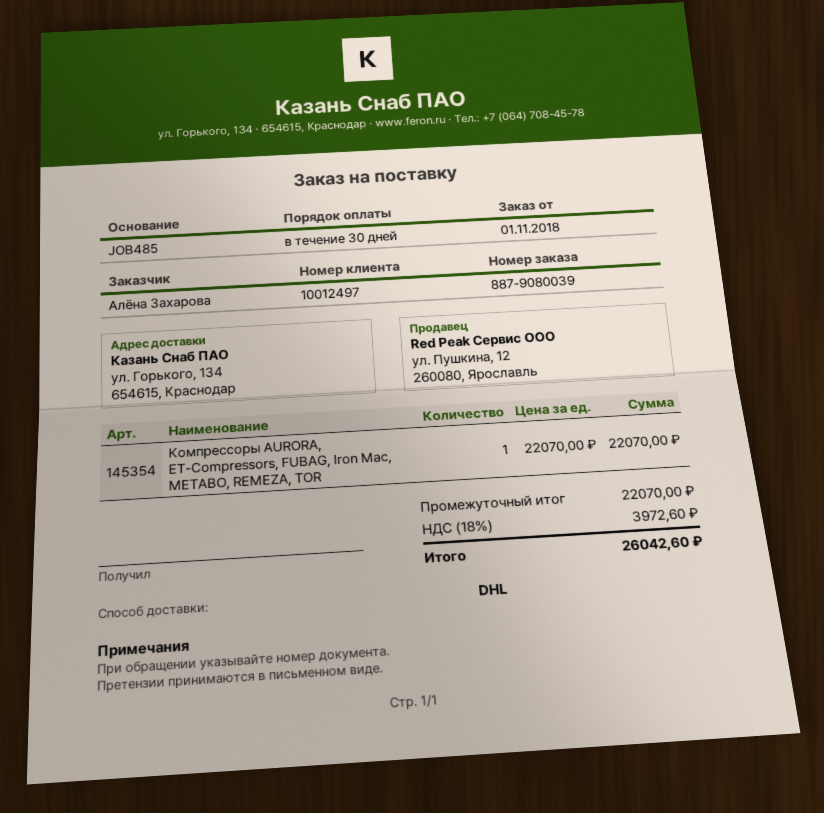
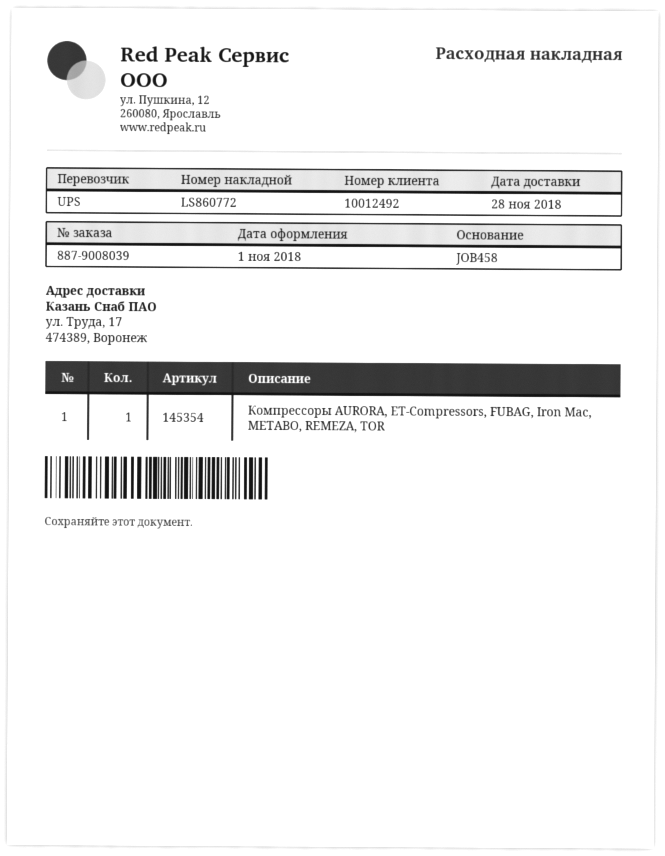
order number: 887-9080039 -> 887-9008039
customer number: 10012497 -> 10012492
reference: JOB485 -> JOB458
shipping method: DHL -> UPS
ship to: ул. Горького, 134, 654615, Краснодар -> ул. Труда, 17, 474389, Воронеж

